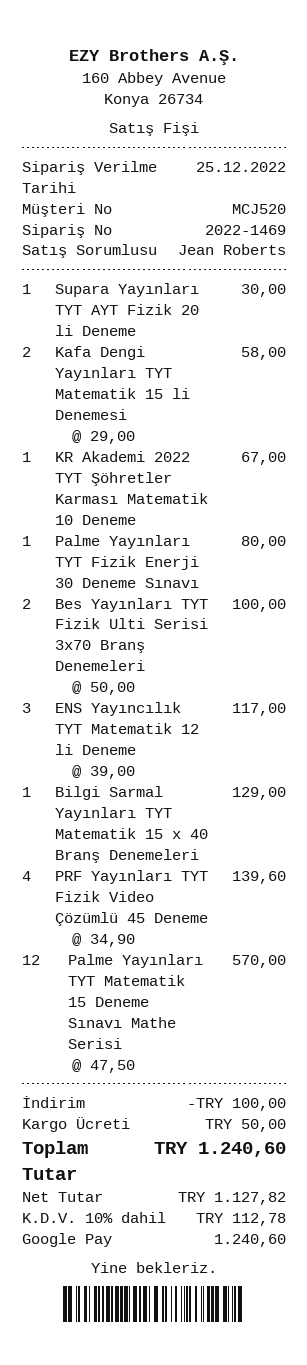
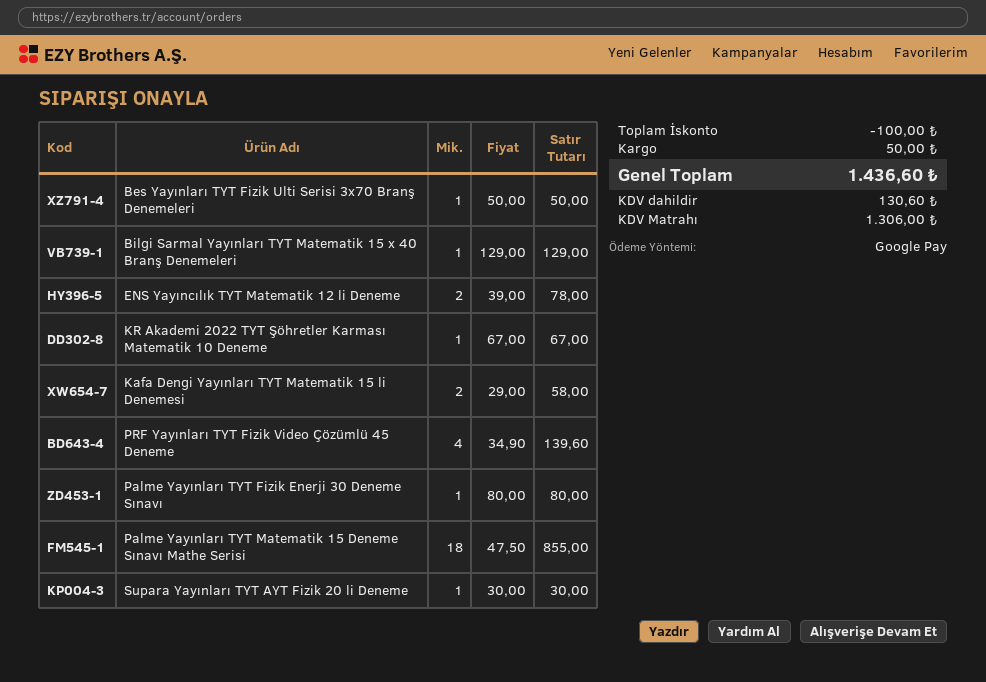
Bes Yayınları TYT Fizik Ulti Serisi 3x70 Branş Denemeleri: 2 x 50.00 = 100.00 -> 1 x 50.00 = 50.00
ENS Yayıncılık TYT Matematik 12 li Deneme: 3 x 39.00 = 117.00 -> 2 x 39.00 = 78.00
Palme Yayınları TYT Matematik 15 Deneme Sınavı Mathe Serisi: 12 x 47.50 = 570.00 -> 18 x 47.50 = 855.00
net: 1127.82 -> 1306.00
tax: 112.78 -> 130.60
total: 1240.60 -> 1436.60

